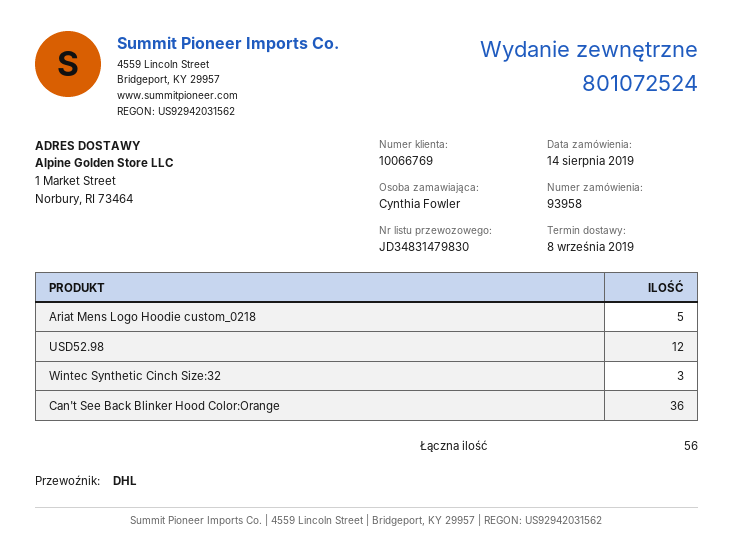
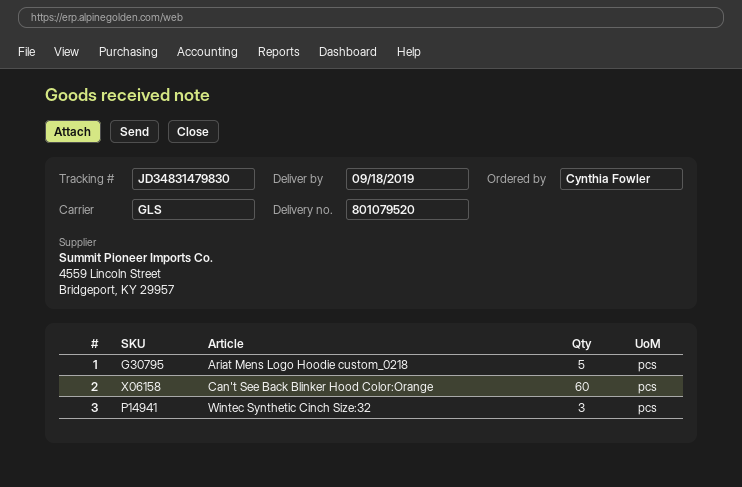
delivery note number: 801072524 -> 801079520
delivery date: 2019-09-08 -> 2019-09-18
shipping method: DHL -> GLS
USD52.98: 12 -> none
Can't See Back Blinker Hood Color:Orange: 36 -> 60

